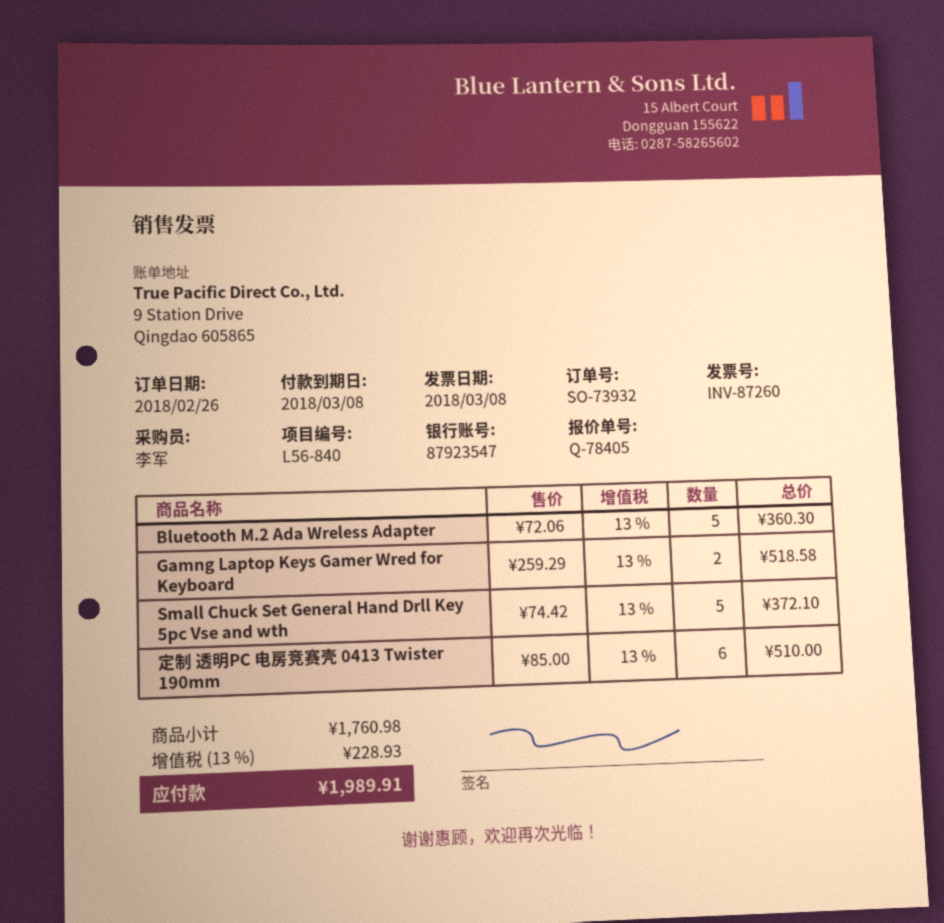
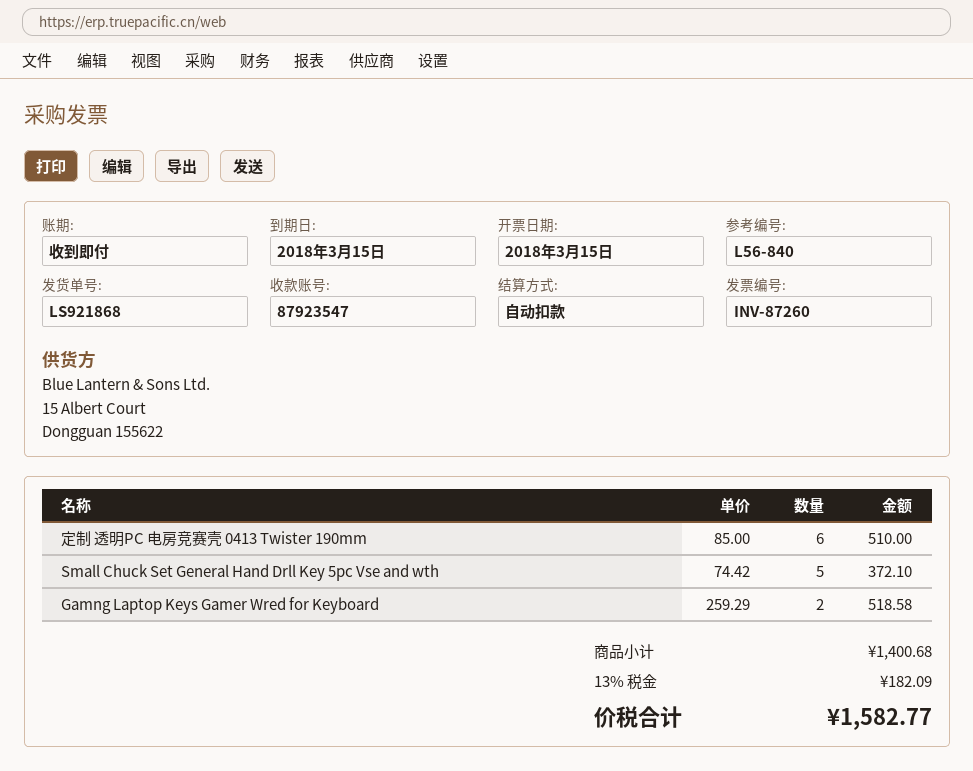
invoice date: 2018-03-08 -> 2018-03-15
due date: 2018-03-08 -> 2018-03-15
Bluetooth M.2 Ada Wreless Adapter: 5 x 72.06 = 360.30 -> none
subtotal: 1760.98 -> 1400.68
tax: 13% = 228.93 -> 13% = 182.09
total: 1989.91 -> 1582.77

